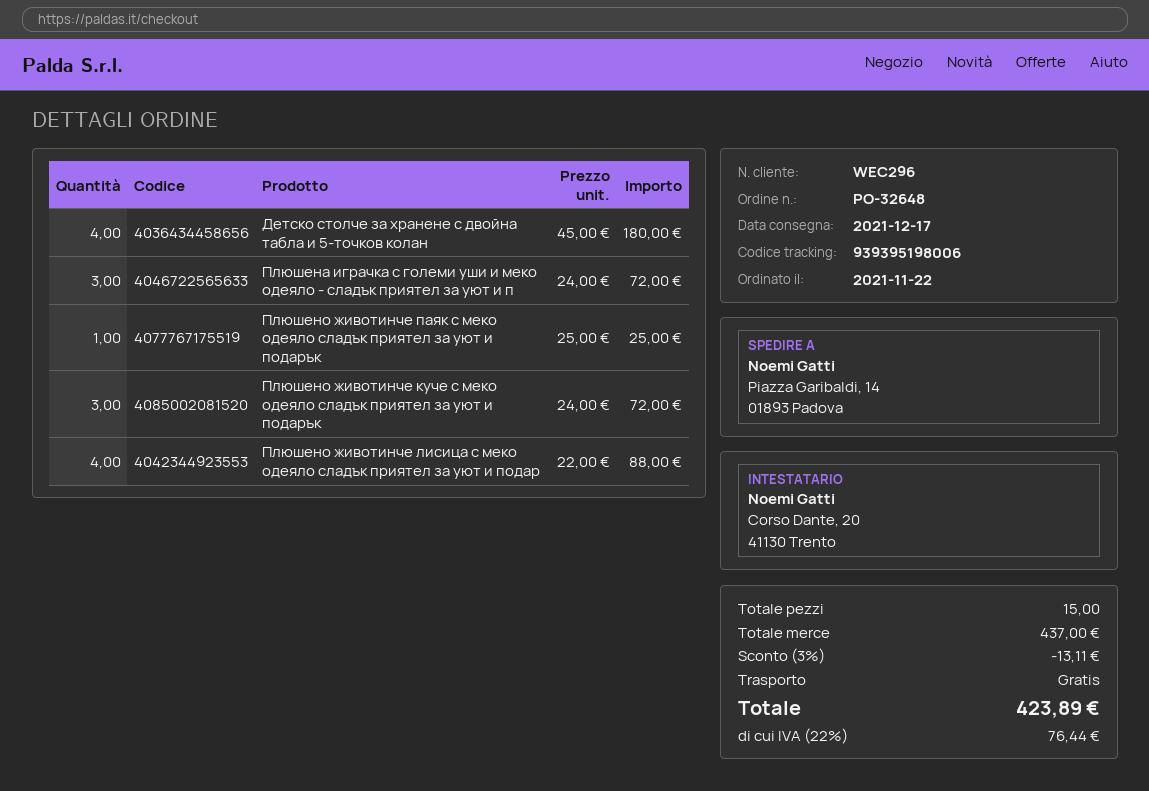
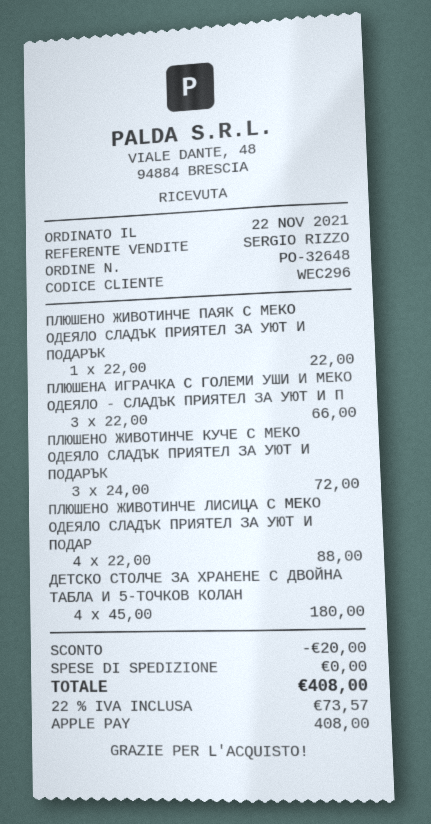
Плюшена играчка с големи уши и меко одеяло - сладък приятел за уют и п: 3 x 24.00 = 72.00 -> 3 x 22.00 = 66.00
Плюшено животинче паяк с меко одеяло сладък приятел за уют и подарък: 1 x 25.00 = 25.00 -> 1 x 22.00 = 22.00
discount: 13.11 -> 20.00
tax: 22% = 76.44 -> 22% = 73.57
total: 423.89 -> 408.00

